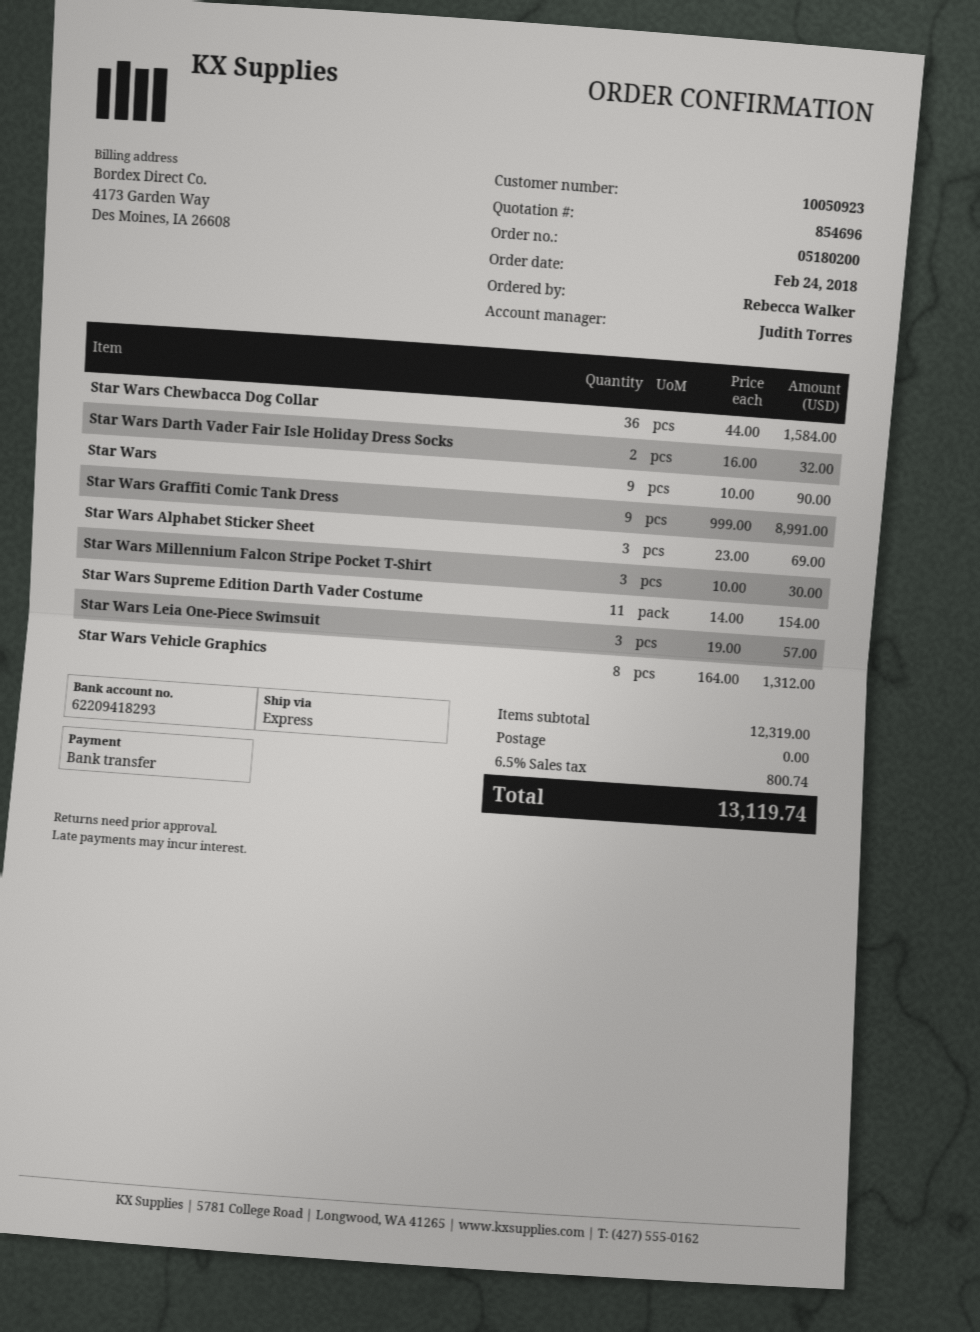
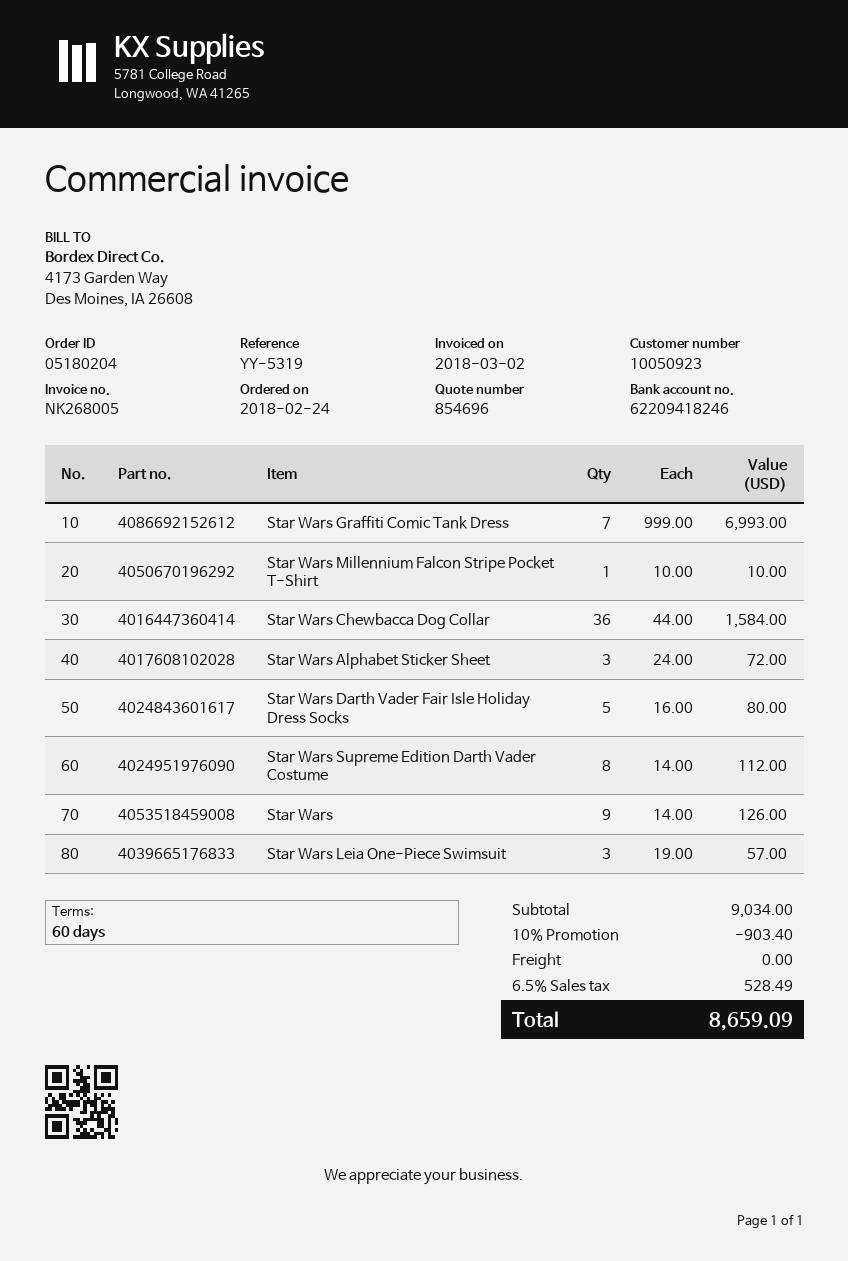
order number: 05180200 -> 05180204
bank account: 62209418293 -> 62209418246
Star Wars Darth Vader Fair Isle Holiday Dress Socks: 2 x 16.00 = 32.00 -> 5 x 16.00 = 80.00
Star Wars: 9 x 10.00 = 90.00 -> 9 x 14.00 = 126.00
Star Wars Graffiti Comic Tank Dress: 9 x 999.00 = 8991.00 -> 7 x 999.00 = 6993.00
Star Wars Alphabet Sticker Sheet: 3 x 23.00 = 69.00 -> 3 x 24.00 = 72.00
Star Wars Millennium Falcon Stripe Pocket T-Shirt: 3 x 10.00 = 30.00 -> 1 x 10.00 = 10.00
Star Wars Supreme Edition Darth Vader Costume: 11 x 14.00 = 154.00 -> 8 x 14.00 = 112.00
Star Wars Vehicle Graphics: 8 x 164.00 = 1312.00 -> none
subtotal: 12319.00 -> 9034.00
discount: none -> 10% = 903.40
tax: 6.5% = 800.74 -> 6.5% = 528.49
total: 13119.74 -> 8659.09

